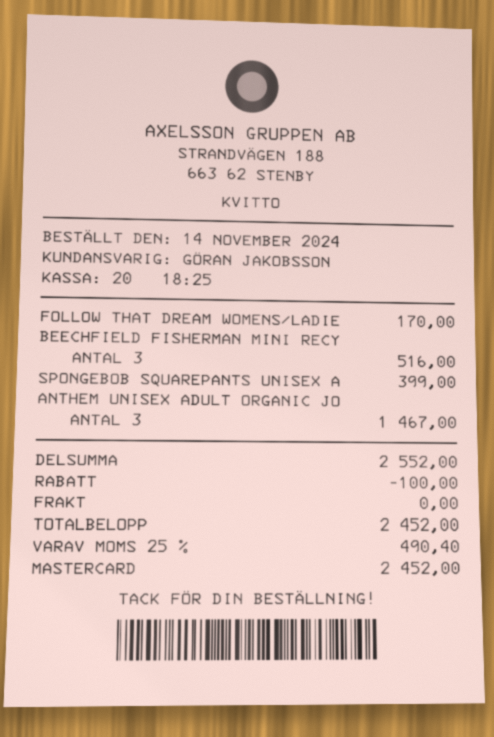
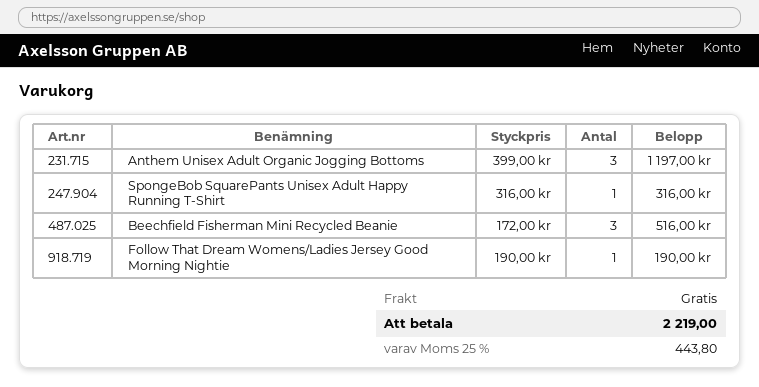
FOLLOW THAT DREAM WOMENS/LADIE: 1 for 170.00 -> 1 for 190.00
SPONGEBOB SQUAREPANTS UNISEX A: 1 for 399.00 -> 1 for 316.00
ANTHEM UNISEX ADULT ORGANIC JO: 3 for 1467.00 -> 3 for 1197.00
discount: 100.00 -> none
tax: 25% = 490.40 -> 25% = 443.80
total: 2452.00 -> 2219.00

